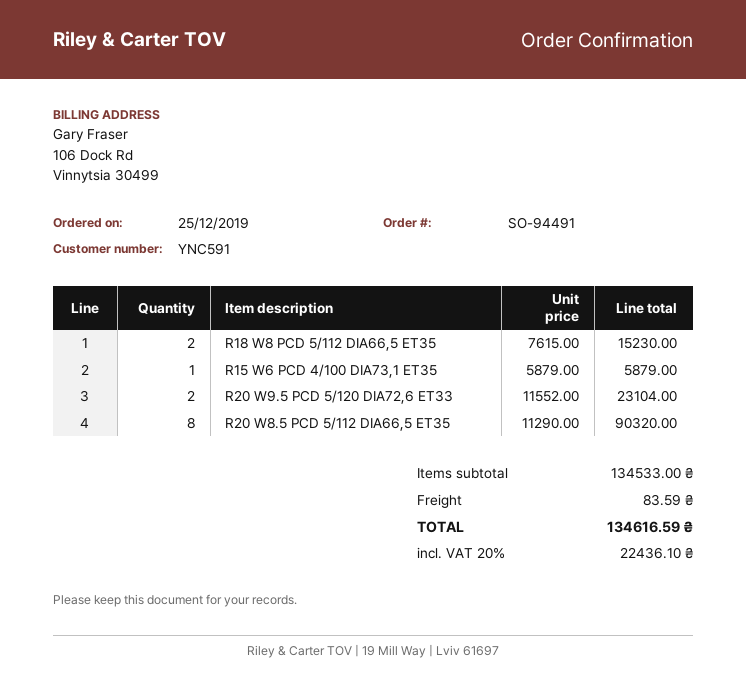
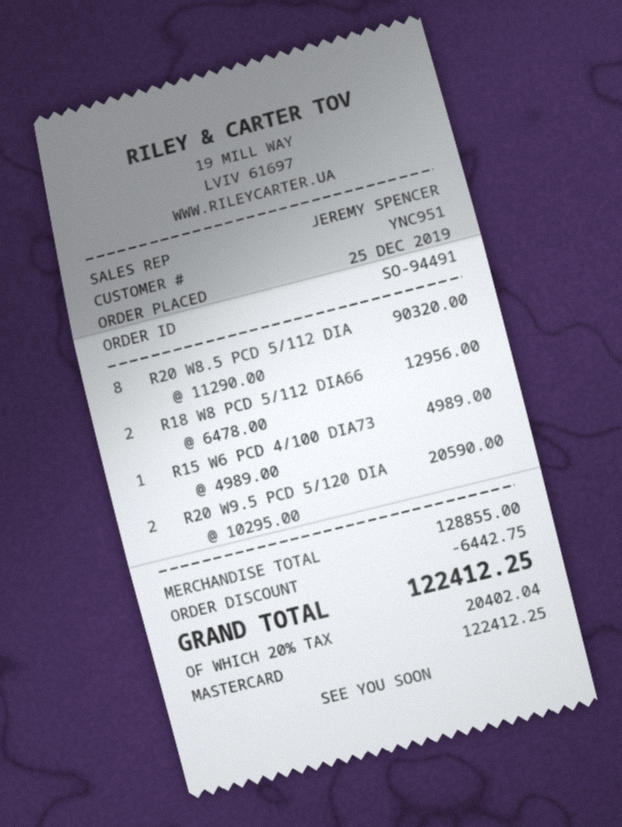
customer number: YNC591 -> YNC951
R18 W8 PCD 5/112 DIA66,5 ET35: 2 x 7615.00 = 15230.00 -> 2 x 6478.00 = 12956.00
R15 W6 PCD 4/100 DIA73,1 ET35: 1 x 5879.00 = 5879.00 -> 1 x 4989.00 = 4989.00
R20 W9.5 PCD 5/120 DIA72,6 ET33: 2 x 11552.00 = 23104.00 -> 2 x 10295.00 = 20590.00
subtotal: 134533.00 -> 128855.00
discount: none -> 6442.75
shipping: 83.59 -> none
tax: 20% = 22436.10 -> 20% = 20402.04
total: 134616.59 -> 122412.25

